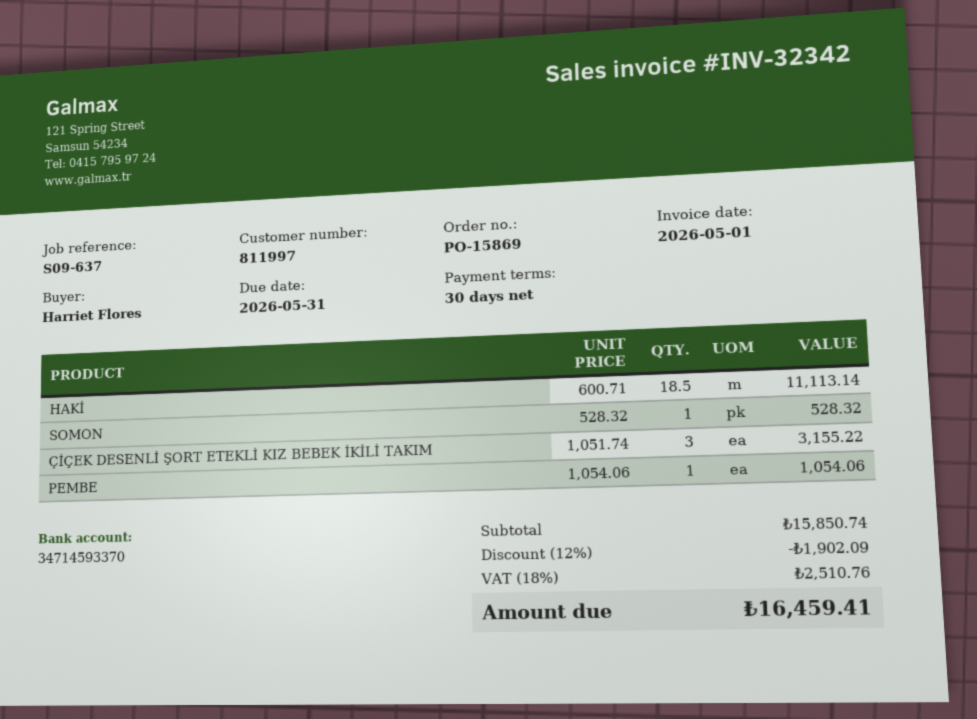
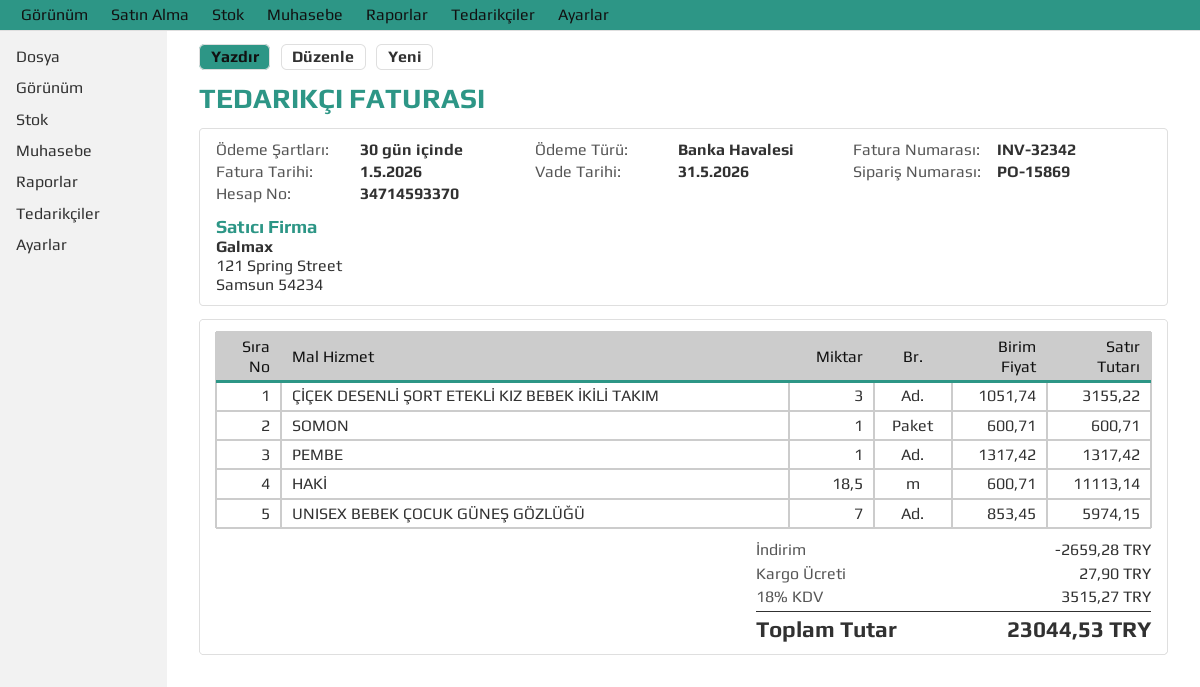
SOMON: 1 x 528.32 = 528.32 -> 1 x 600.71 = 600.71
PEMBE: 1 x 1054.06 = 1054.06 -> 1 x 1317.42 = 1317.42
UNISEX BEBEK ÇOCUK GÜNEŞ GÖZLÜĞÜ: none -> 7 x 853.45 = 5974.15
discount: 1902.09 -> 2659.28
shipping: none -> 27.90
tax: 18% = 2510.76 -> 18% = 3515.27
total: 16459.41 -> 23044.53

